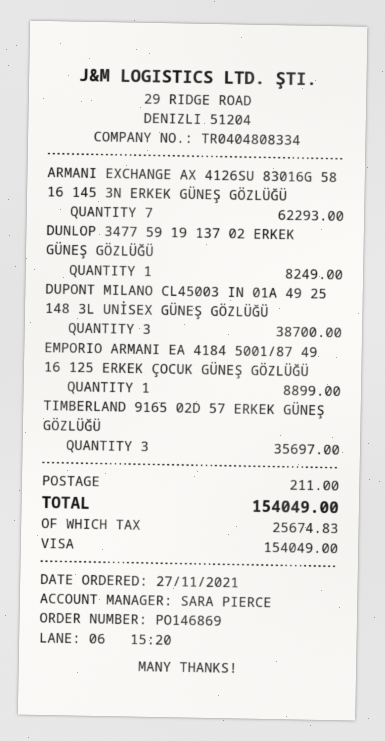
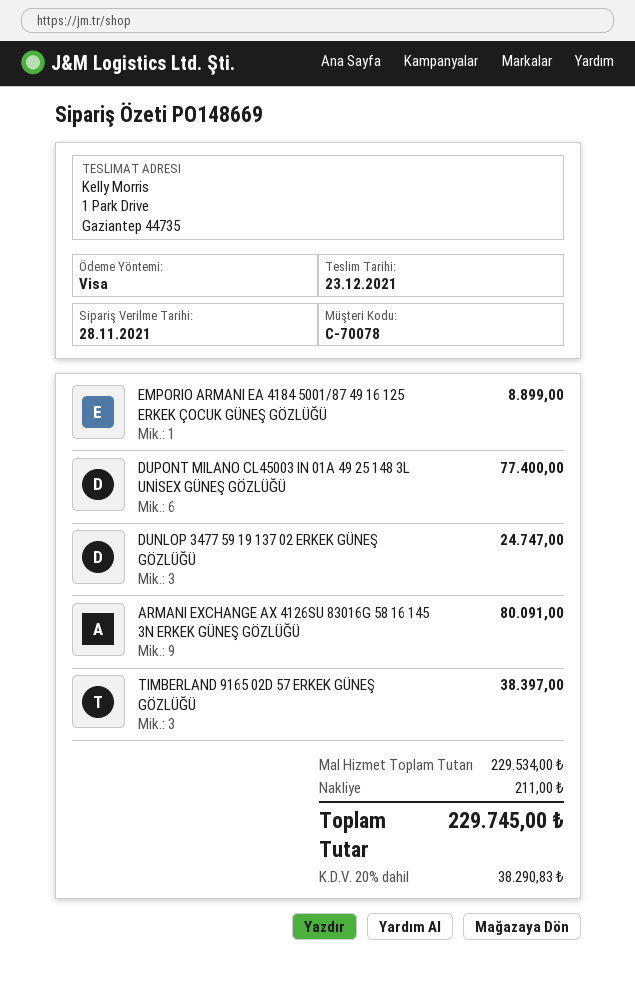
order number: PO146869 -> PO148669
order date: 2021-11-27 -> 2021-11-28
ARMANI EXCHANGE AX 4126SU 83016G 58 16 145 3N ERKEK GÜNEŞ GÖZLÜĞÜ: 7 for 62293.00 -> 9 for 80091.00
DUNLOP 3477 59 19 137 02 ERKEK GÜNEŞ GÖZLÜĞÜ: 1 for 8249.00 -> 3 for 24747.00
DUPONT MILANO CL45003 IN 01A 49 25 148 3L UNİSEX GÜNEŞ GÖZLÜĞÜ: 3 for 38700.00 -> 6 for 77400.00
TIMBERLAND 9165 02D 57 ERKEK GÜNEŞ GÖZLÜĞÜ: 3 for 35697.00 -> 3 for 38397.00
tax: 25674.83 -> 38290.83
total: 154049.00 -> 229745.00

